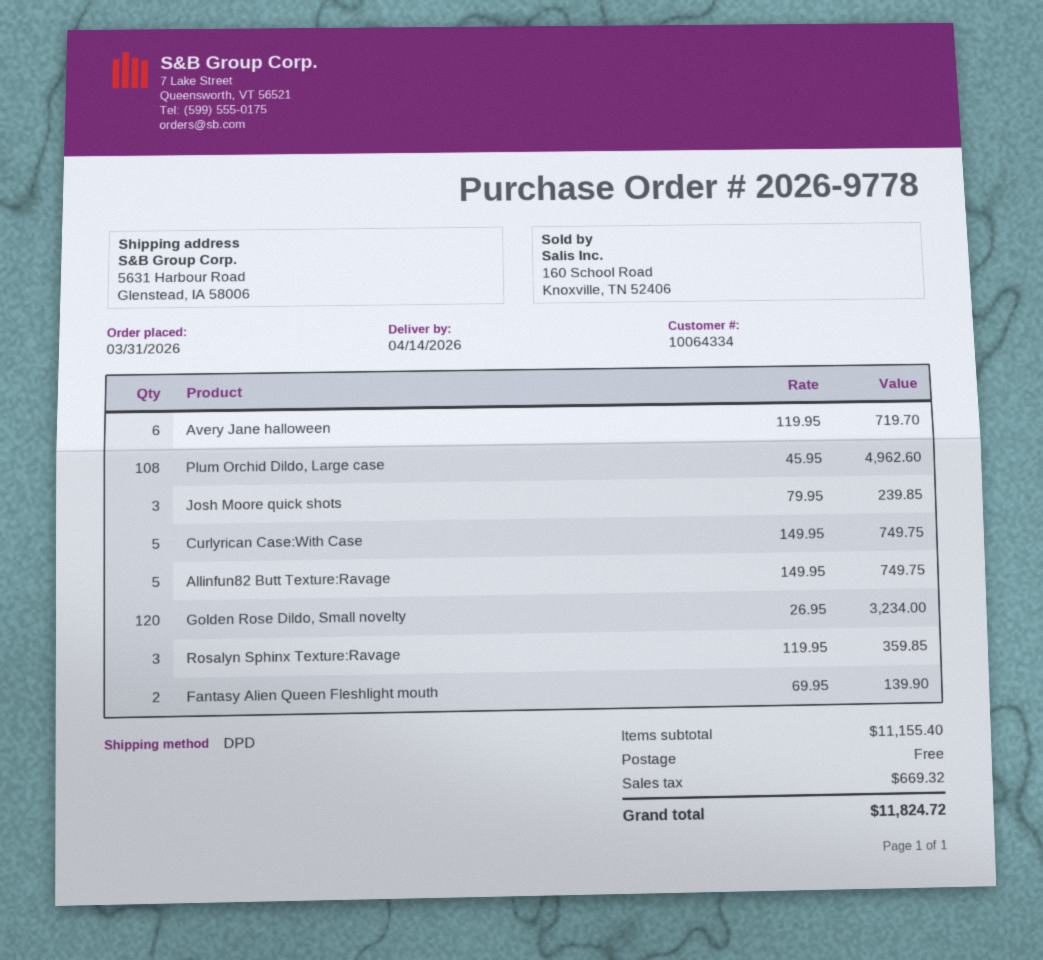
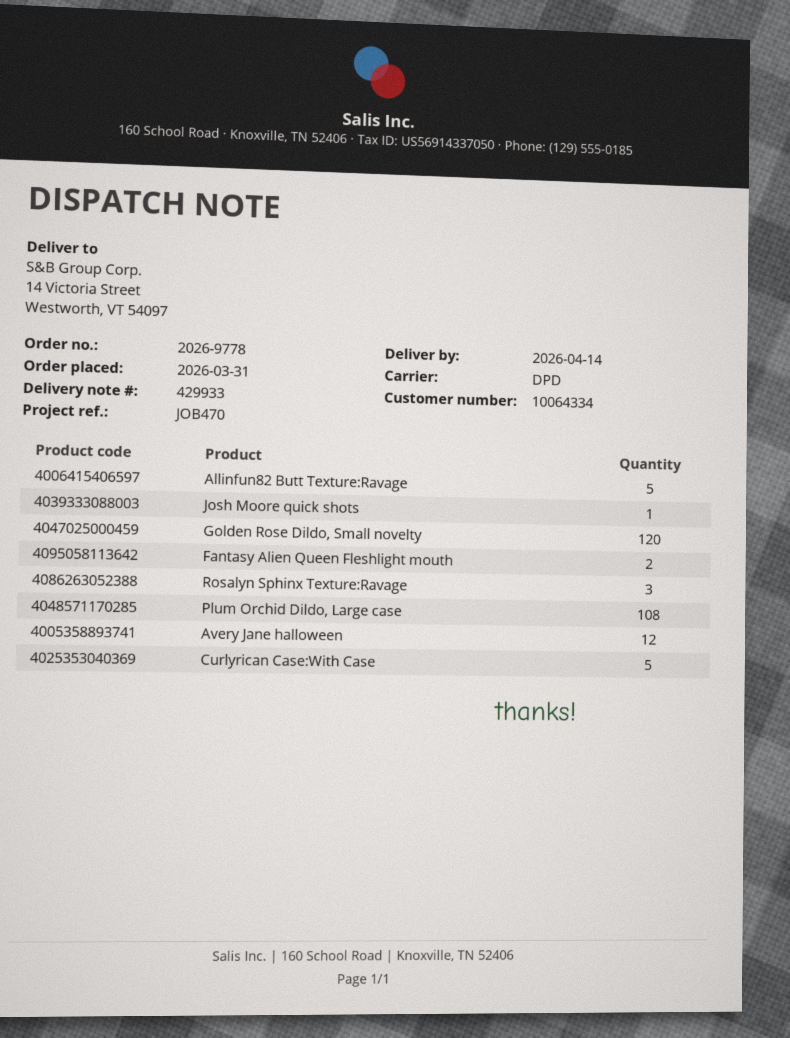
ship to: 5631 Harbour Road, Glenstead, IA 58006 -> 14 Victoria Street, Westworth, VT 54097
Avery Jane halloween: 6 -> 12
Josh Moore quick shots: 3 -> 1

